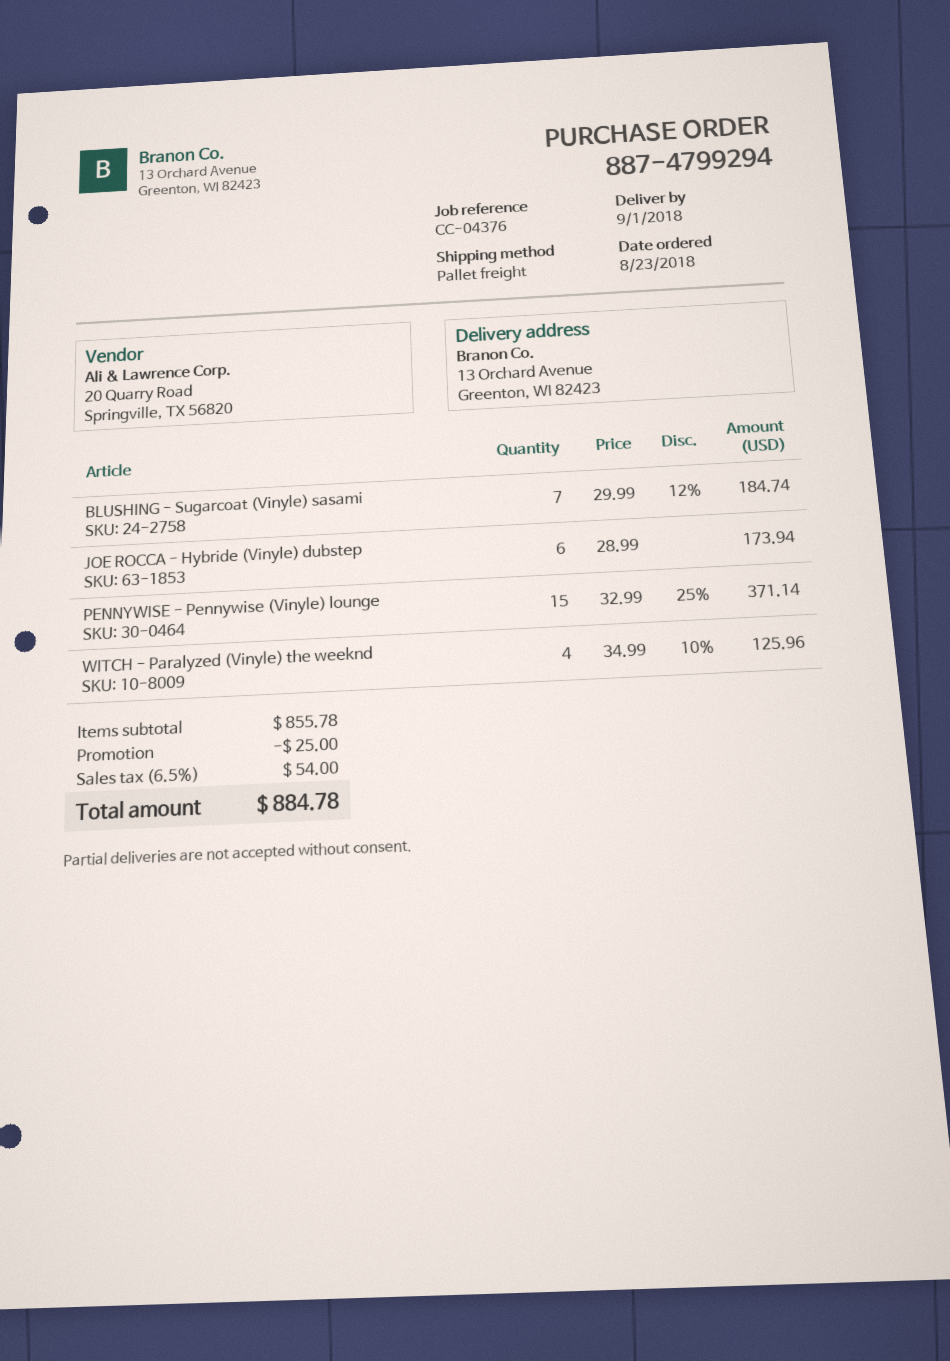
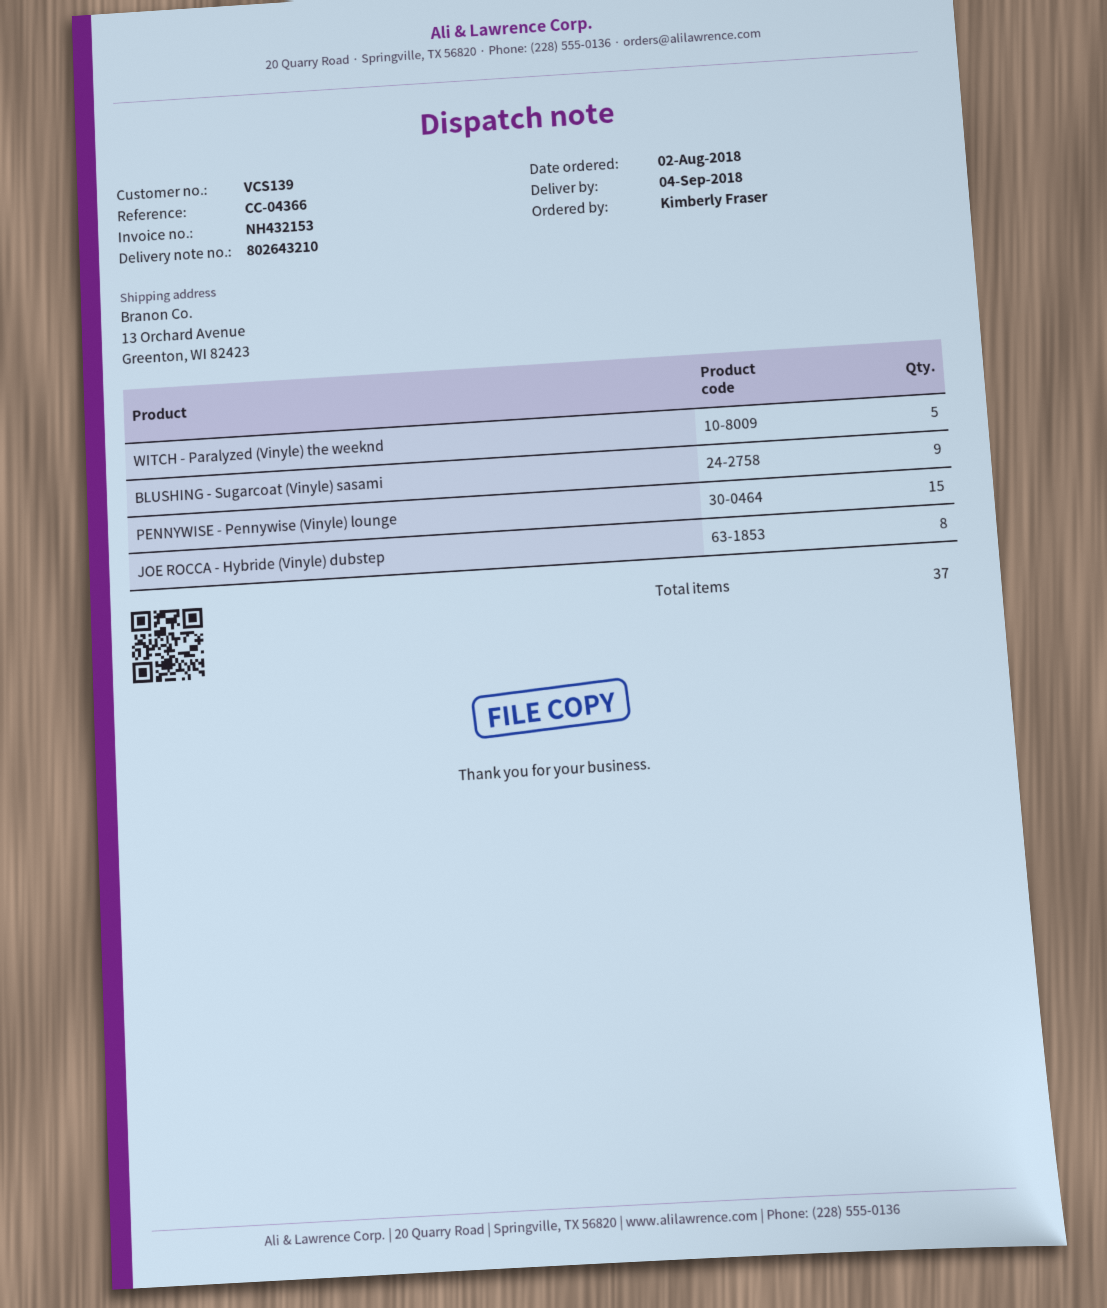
order date: 2018-08-23 -> 2018-08-02
delivery date: 2018-09-01 -> 2018-09-04
reference: CC-04376 -> CC-04366
BLUSHING - Sugarcoat (Vinyle) sasami: 7 -> 9
JOE ROCCA - Hybride (Vinyle) dubstep: 6 -> 8
WITCH - Paralyzed (Vinyle) the weeknd: 4 -> 5

